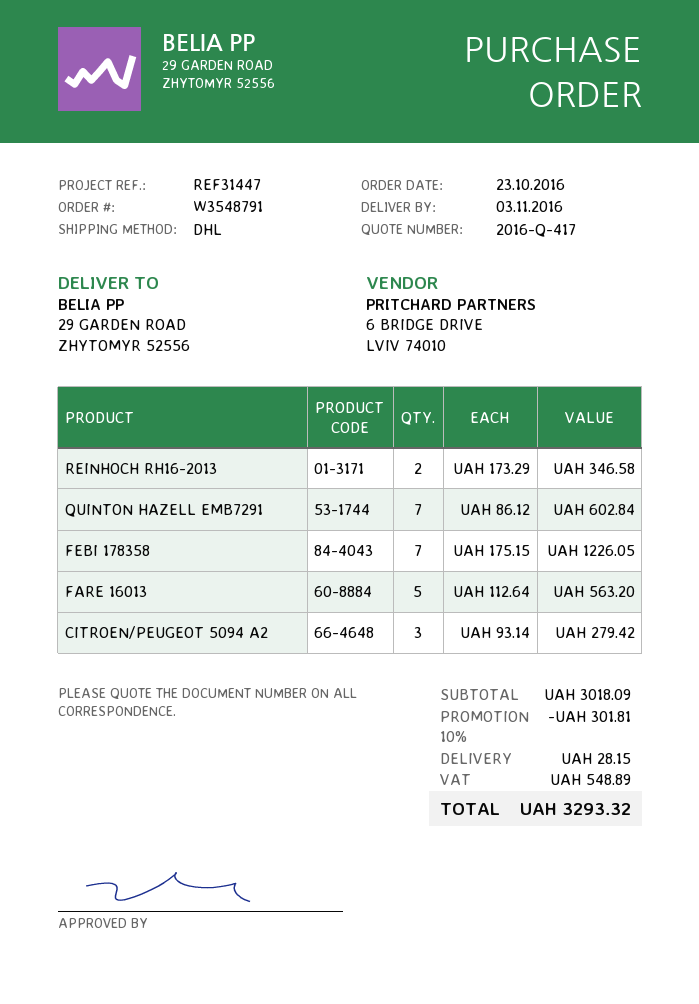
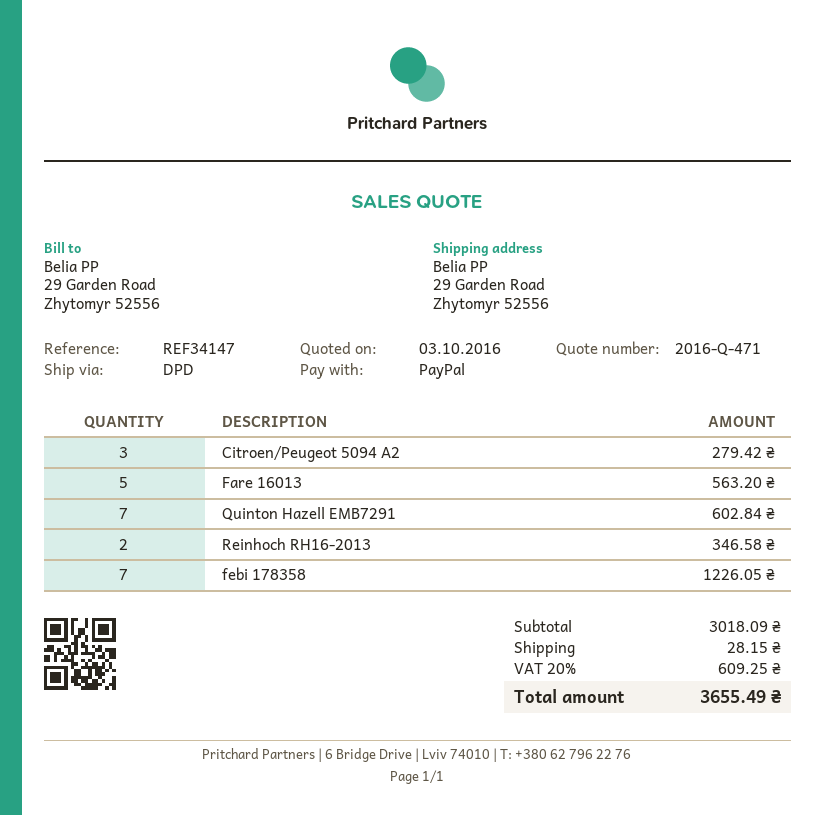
quote number: 2016-Q-417 -> 2016-Q-471
reference: REF31447 -> REF34147
shipping method: DHL -> DPD
discount: 10% = 301.81 -> none
tax: 548.89 -> 609.25
total: 3293.32 -> 3655.49

